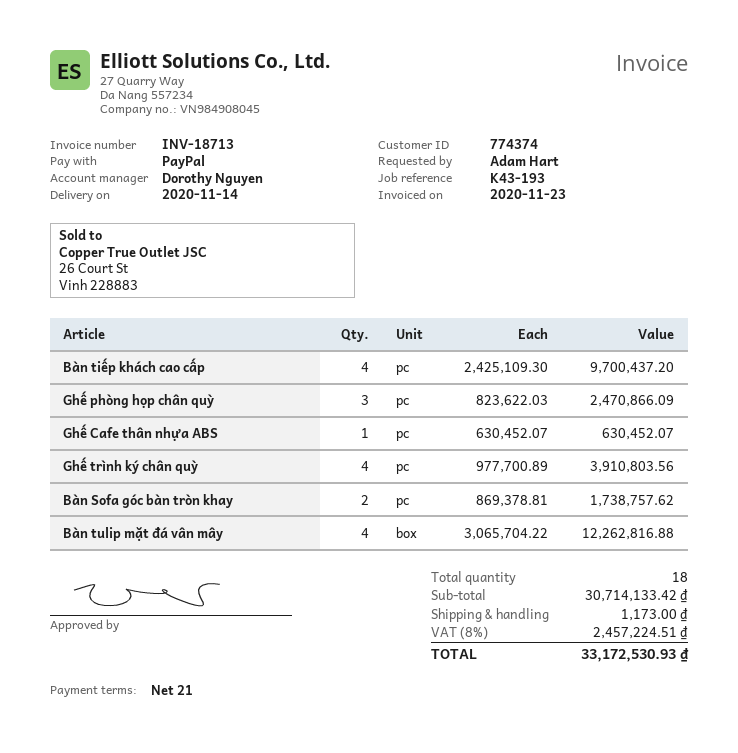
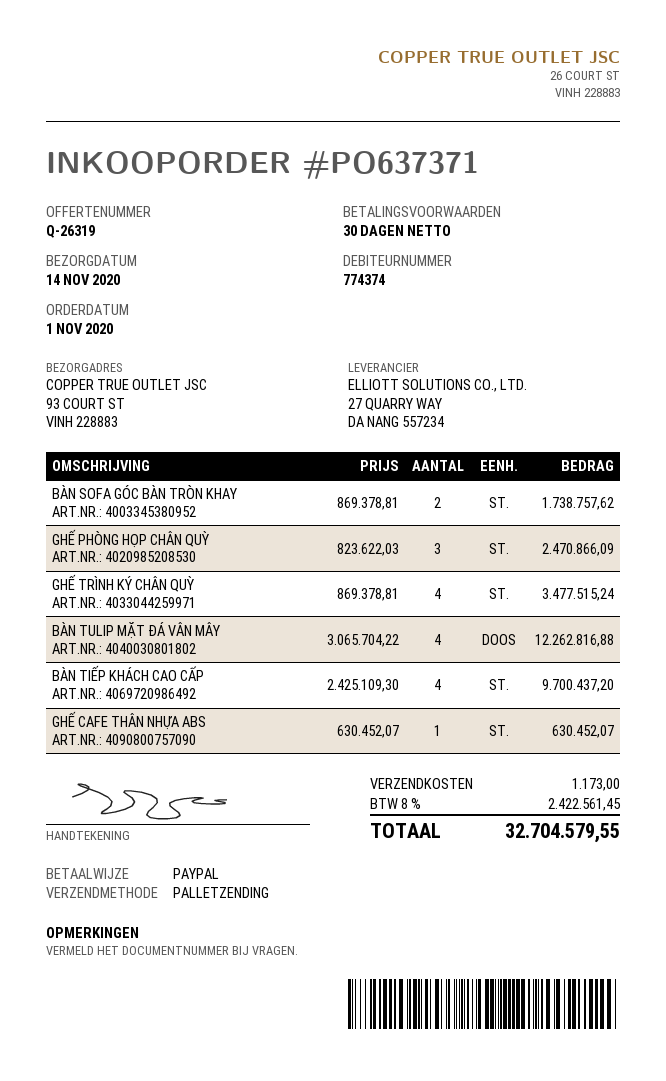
payment terms: 21 days -> 30 days
Ghế trình ký chân quỳ: 4 x 977700.89 = 3910803.56 -> 4 x 869378.81 = 3477515.24
tax: 8% = 2457224.51 -> 8% = 2422561.45
total: 33172530.93 -> 32704579.55

